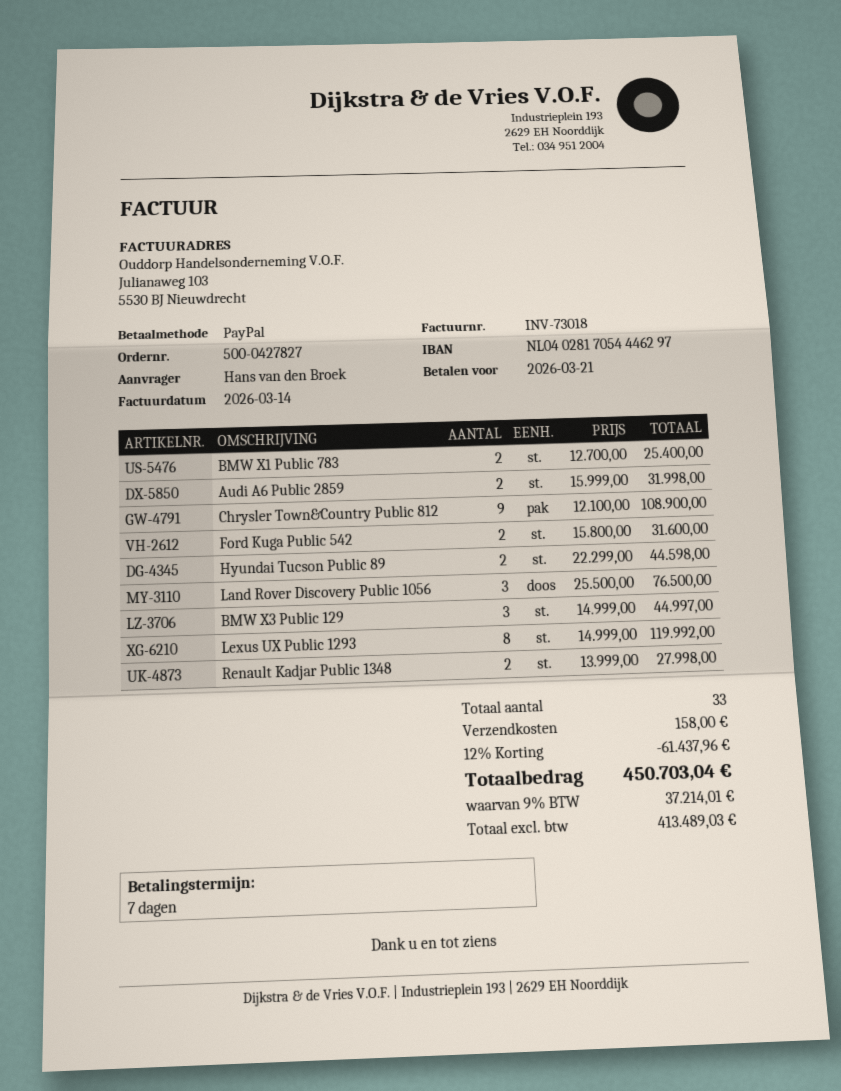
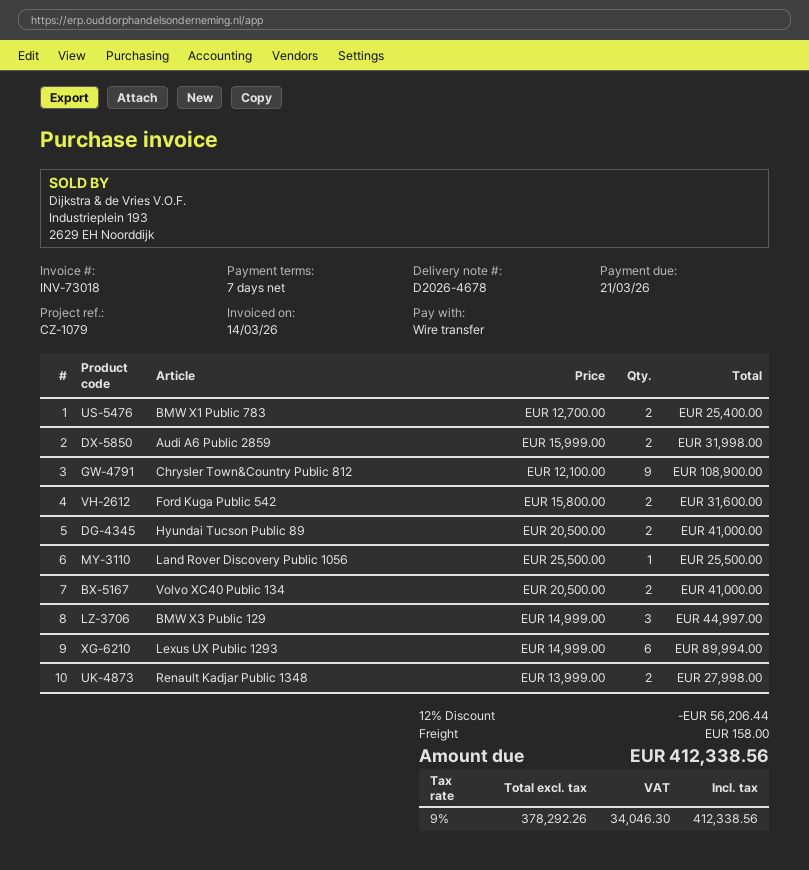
payment method: PayPal -> bank transfer
Hyundai Tucson Public 89: 2 x 22299.00 = 44598.00 -> 2 x 20500.00 = 41000.00
Land Rover Discovery Public 1056: 3 x 25500.00 = 76500.00 -> 1 x 25500.00 = 25500.00
Lexus UX Public 1293: 8 x 14999.00 = 119992.00 -> 6 x 14999.00 = 89994.00
Volvo XC40 Public 134: none -> 2 x 20500.00 = 41000.00
discount: 12% = 61437.96 -> 12% = 56206.44
net: 413489.03 -> 378292.26
tax: 9% = 37214.01 -> 9% = 34046.30
total: 450703.04 -> 412338.56

